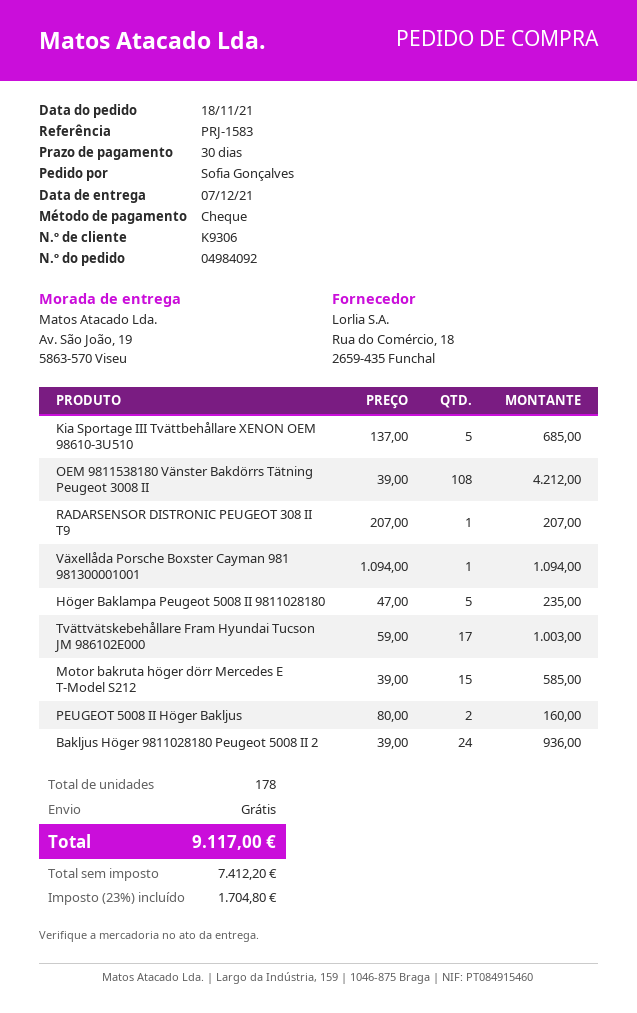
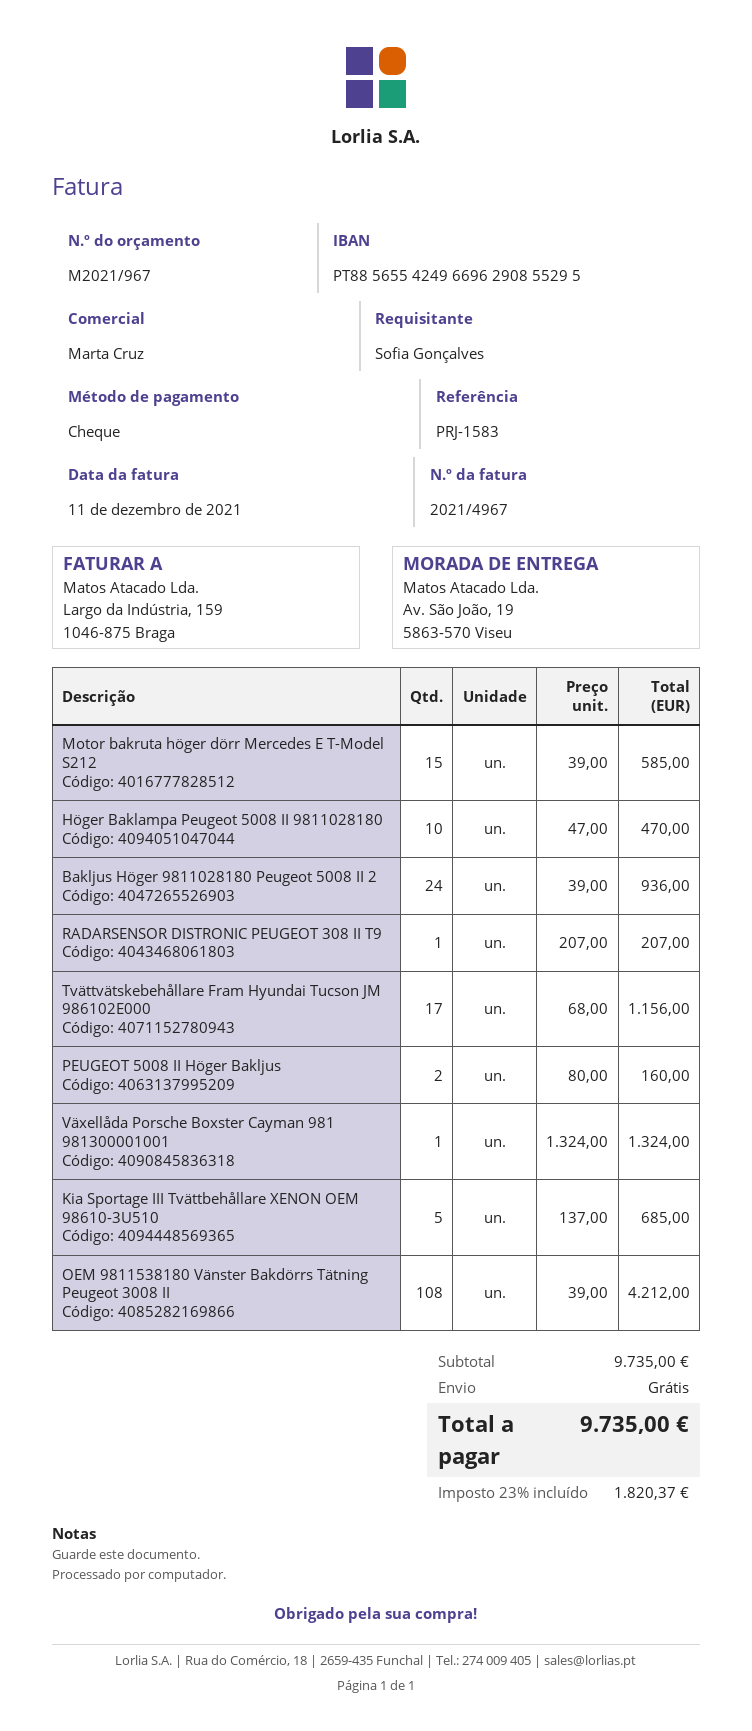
Växellåda Porsche Boxster Cayman 981 981300001001: 1 x 1094.00 = 1094.00 -> 1 x 1324.00 = 1324.00
Höger Baklampa Peugeot 5008 II 9811028180: 5 x 47.00 = 235.00 -> 10 x 47.00 = 470.00
Tvättvätskebehållare Fram Hyundai Tucson JM 986102E000: 17 x 59.00 = 1003.00 -> 17 x 68.00 = 1156.00
tax: 23% = 1704.80 -> 23% = 1820.37
total: 9117.00 -> 9735.00

